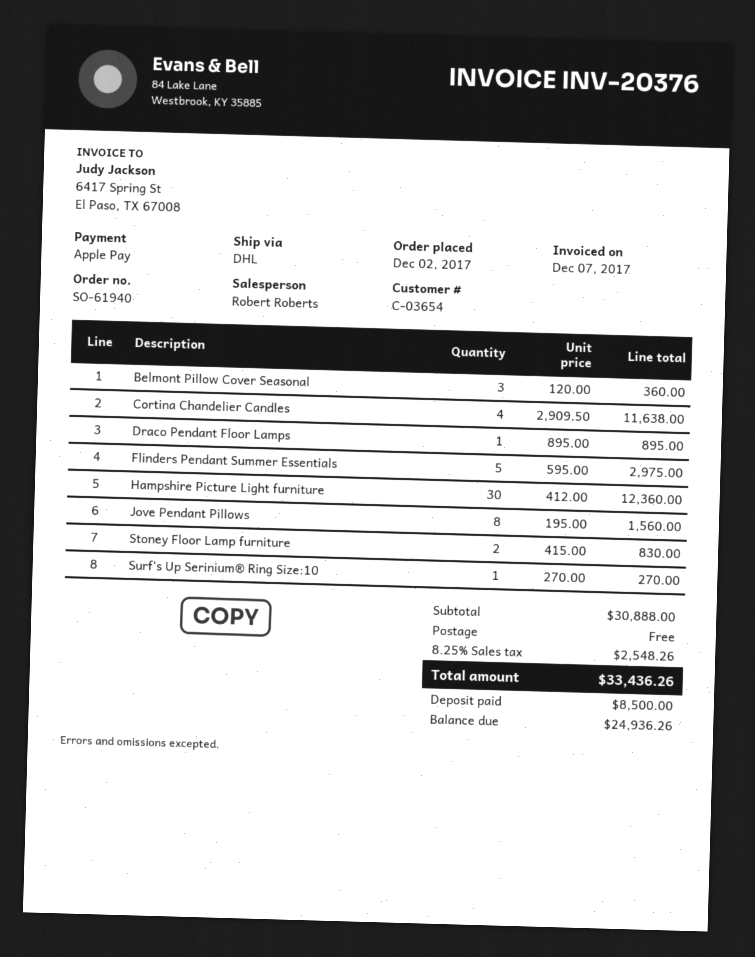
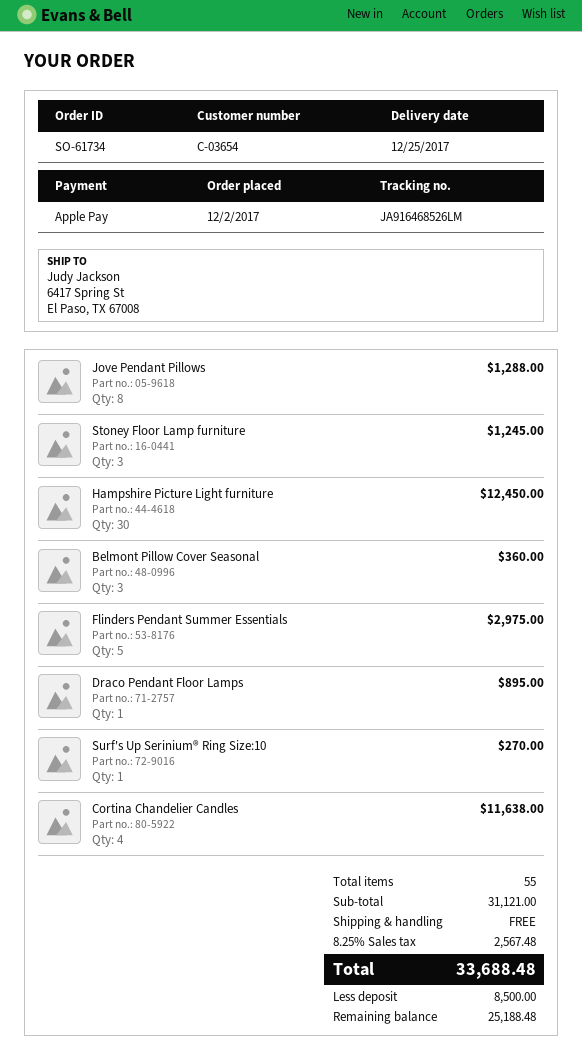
order number: SO-61940 -> SO-61734
Hampshire Picture Light furniture: 30 for 12360.00 -> 30 for 12450.00
Jove Pendant Pillows: 8 for 1560.00 -> 8 for 1288.00
Stoney Floor Lamp furniture: 2 for 830.00 -> 3 for 1245.00
subtotal: 30888.00 -> 31121.00
tax: 8.25% = 2548.26 -> 8.25% = 2567.48
total: 33436.26 -> 33688.48
balance: 24936.26 -> 25188.48

